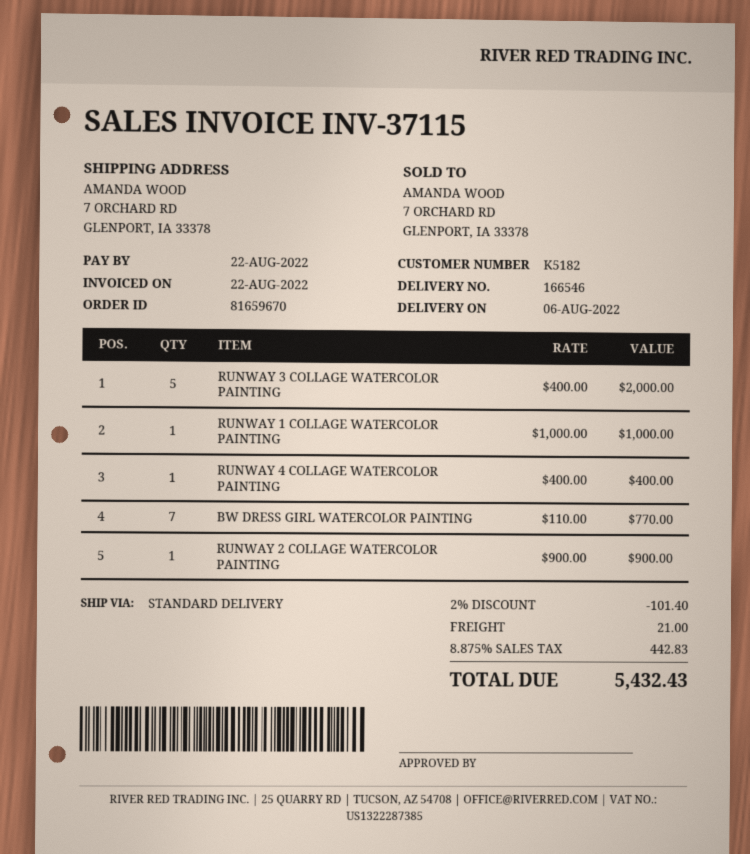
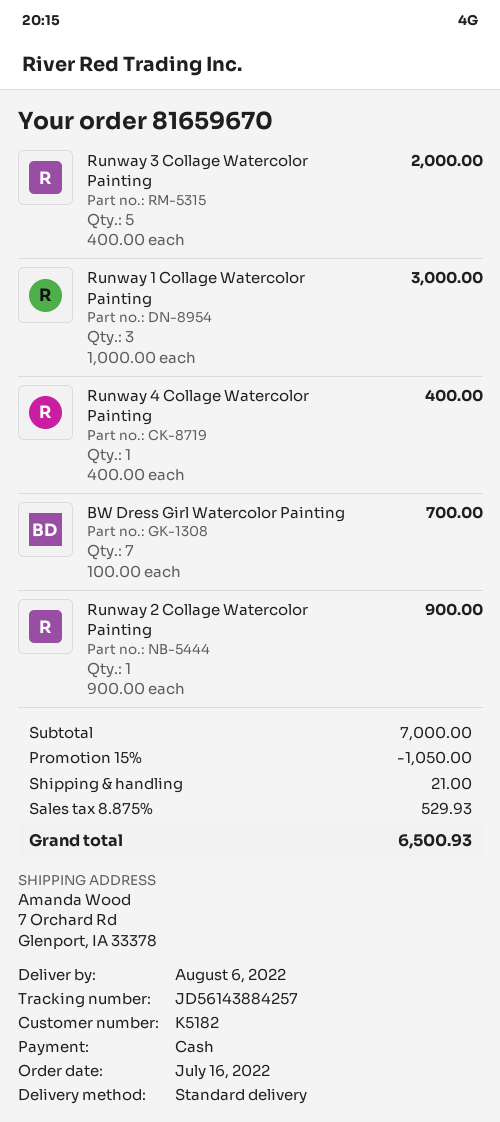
RUNWAY 1 COLLAGE WATERCOLOR PAINTING: 1 x 1000.00 = 1000.00 -> 3 x 1000.00 = 3000.00
BW DRESS GIRL WATERCOLOR PAINTING: 7 x 110.00 = 770.00 -> 7 x 100.00 = 700.00
discount: 2% = 101.40 -> 15% = 1050.00
tax: 8.875% = 442.83 -> 8.875% = 529.93
total: 5432.43 -> 6500.93

